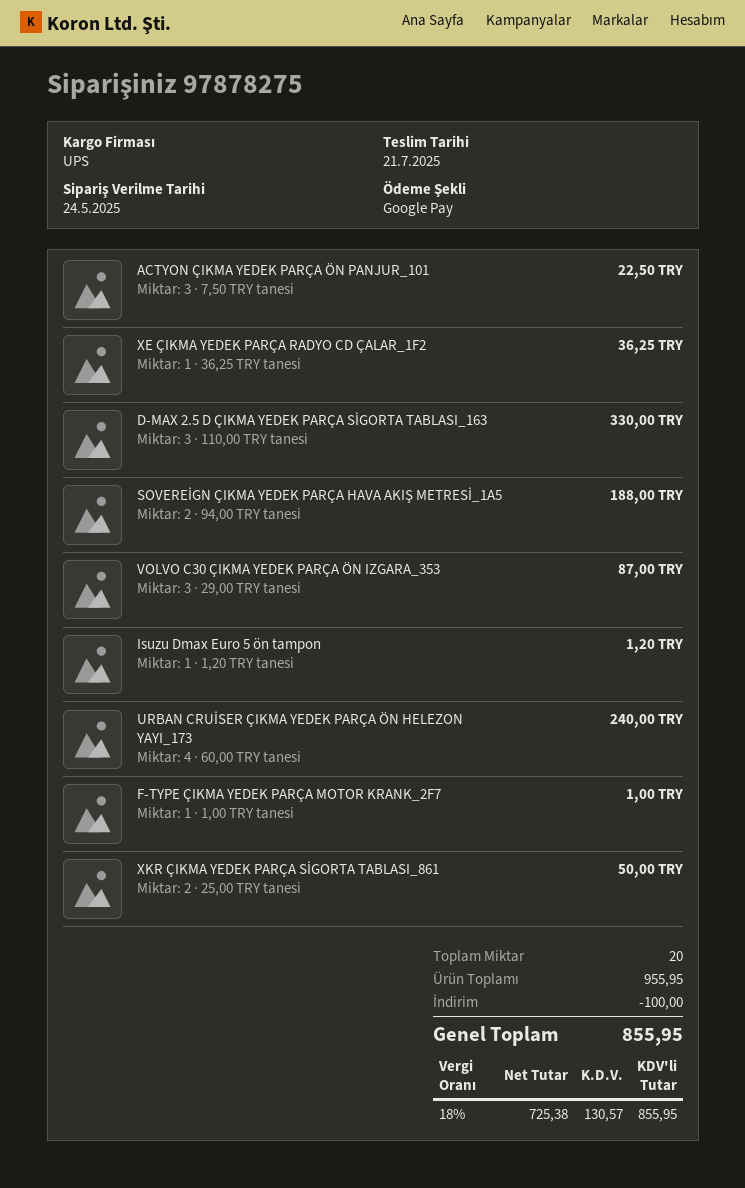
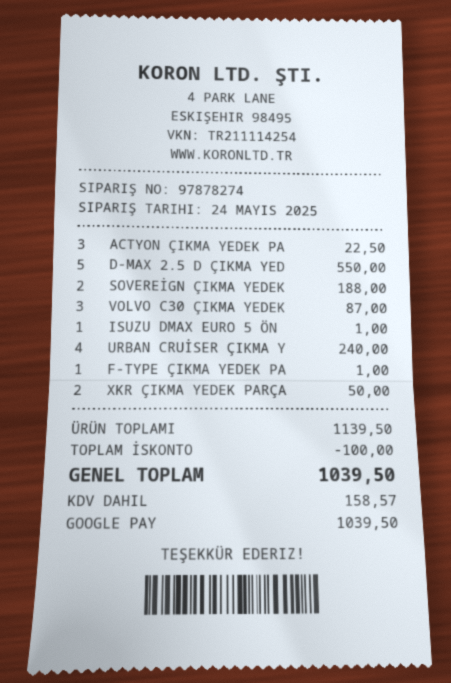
order number: 97878275 -> 97878274
XE ÇIKMA YEDEK PARÇA RADYO CD ÇALAR_1F2: 1 for 36.25 -> none
D-MAX 2.5 D ÇIKMA YEDEK PARÇA SİGORTA TABLASI_163: 3 for 330.00 -> 5 for 550.00
Isuzu Dmax Euro 5 ön tampon: 1 for 1.20 -> 1 for 1.00
subtotal: 955.95 -> 1139.50
tax: 130.57 -> 158.57
total: 855.95 -> 1039.50

